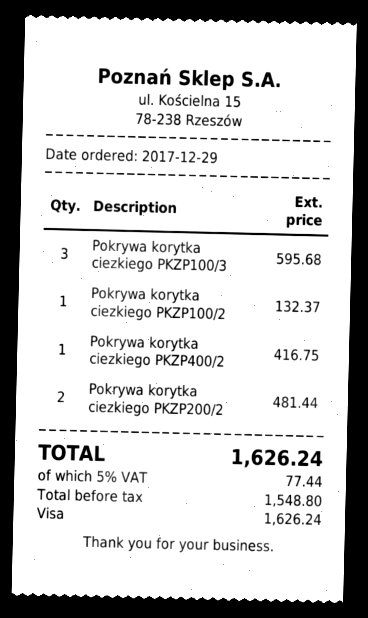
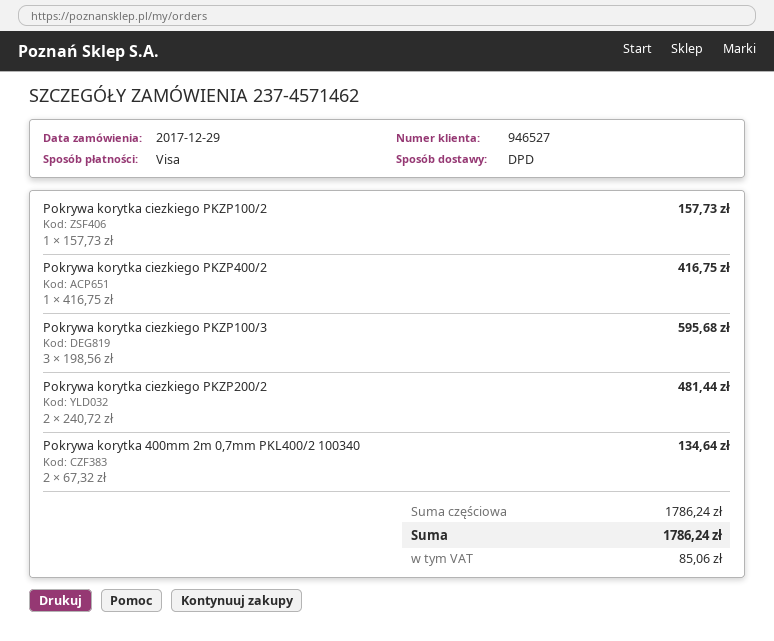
Pokrywa korytka ciezkiego PKZP100/2: 1 for 132.37 -> 1 for 157.73
Pokrywa korytka 400mm 2m 0,7mm PKL400/2 100340: none -> 2 for 134.64
tax: 77.44 -> 85.06
total: 1626.24 -> 1786.24

